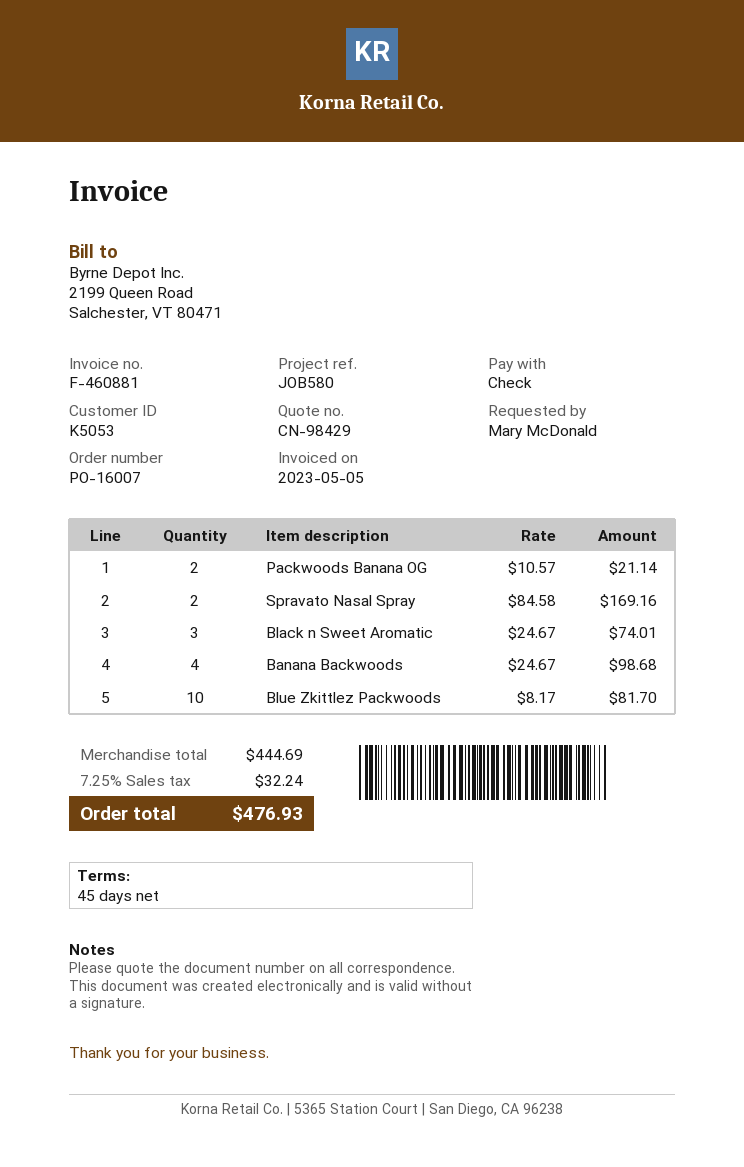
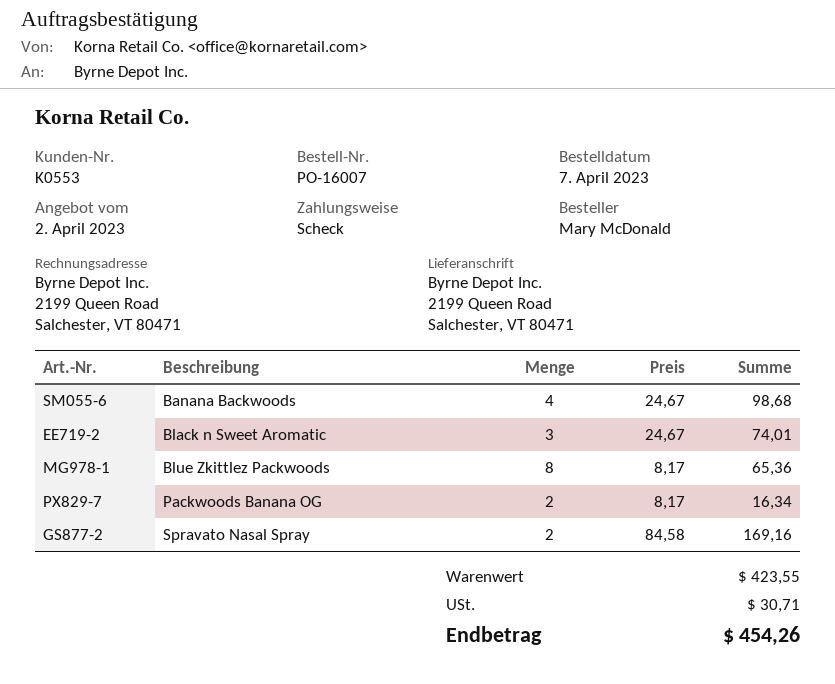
customer number: K5053 -> K0553
Packwoods Banana OG: 2 x 10.57 = 21.14 -> 2 x 8.17 = 16.34
Blue Zkittlez Packwoods: 10 x 8.17 = 81.70 -> 8 x 8.17 = 65.36
subtotal: 444.69 -> 423.55
tax: 32.24 -> 30.71
total: 476.93 -> 454.26

